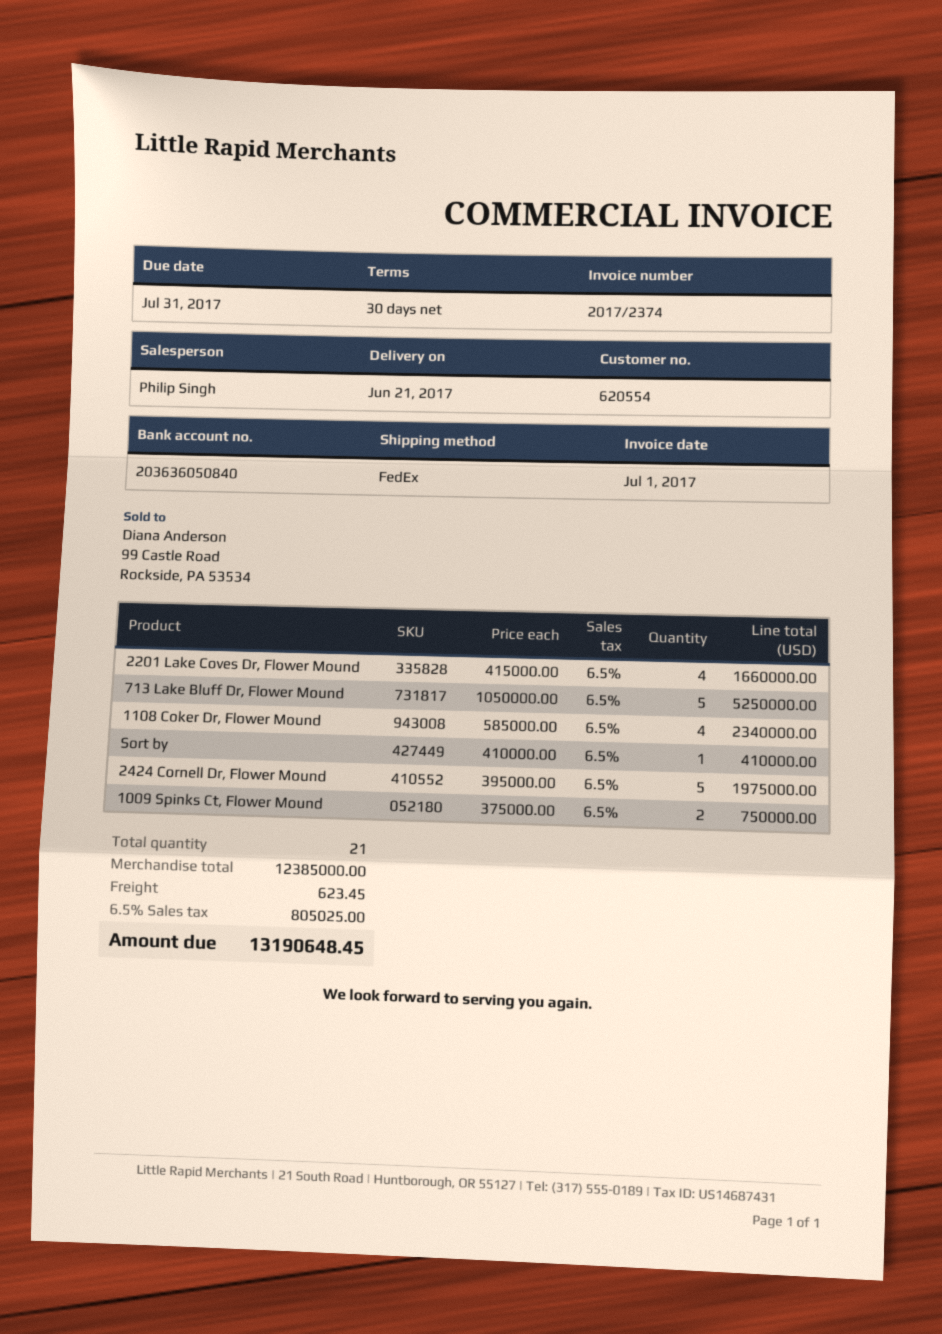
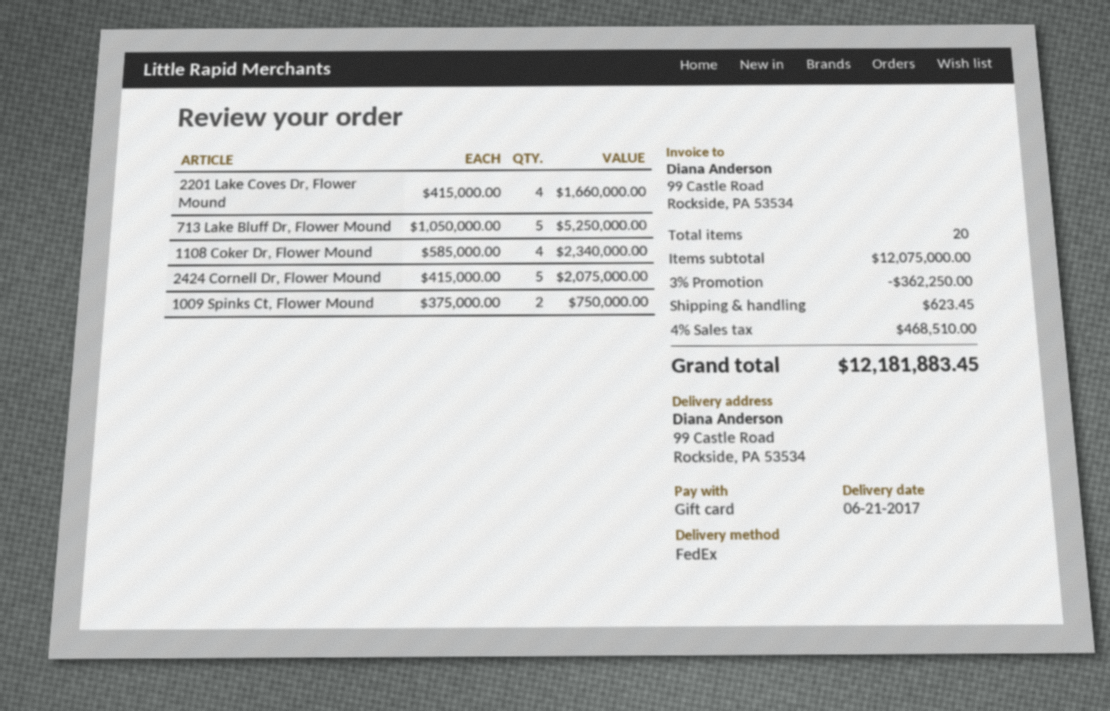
Sort by: 1 x 410000.00 = 410000.00 -> none
2424 Cornell Dr, Flower Mound: 5 x 395000.00 = 1975000.00 -> 5 x 415000.00 = 2075000.00
total quantity: 21 -> 20
subtotal: 12385000.00 -> 12075000.00
discount: none -> 3% = 362250.00
tax: 6.5% = 805025.00 -> 4% = 468510.00
total: 13190648.45 -> 12181883.45

